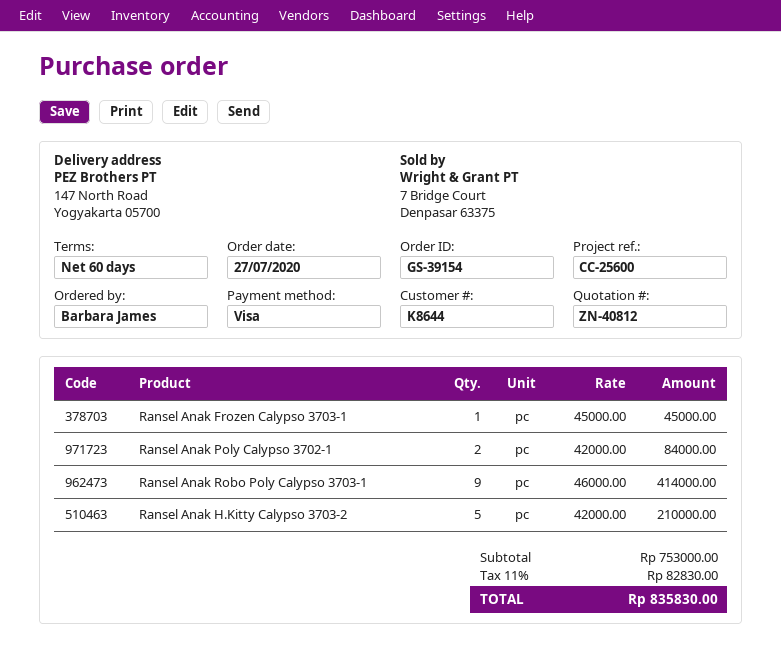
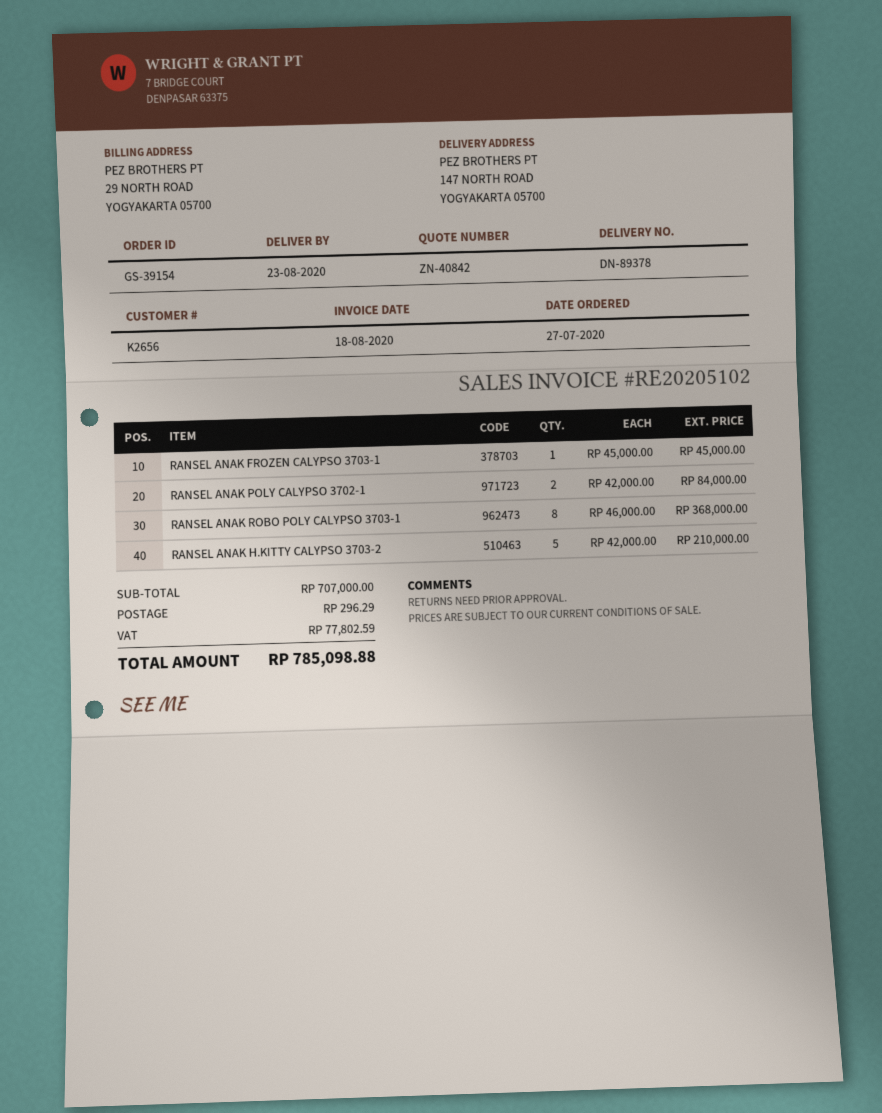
quote number: ZN-40812 -> ZN-40842
customer number: K8644 -> K2656
Ransel Anak Robo Poly Calypso 3703-1: 9 x 46000.00 = 414000.00 -> 8 x 46000.00 = 368000.00
subtotal: 753000.00 -> 707000.00
shipping: none -> 296.29
tax: 82830.00 -> 77802.59
total: 835830.00 -> 785098.88

